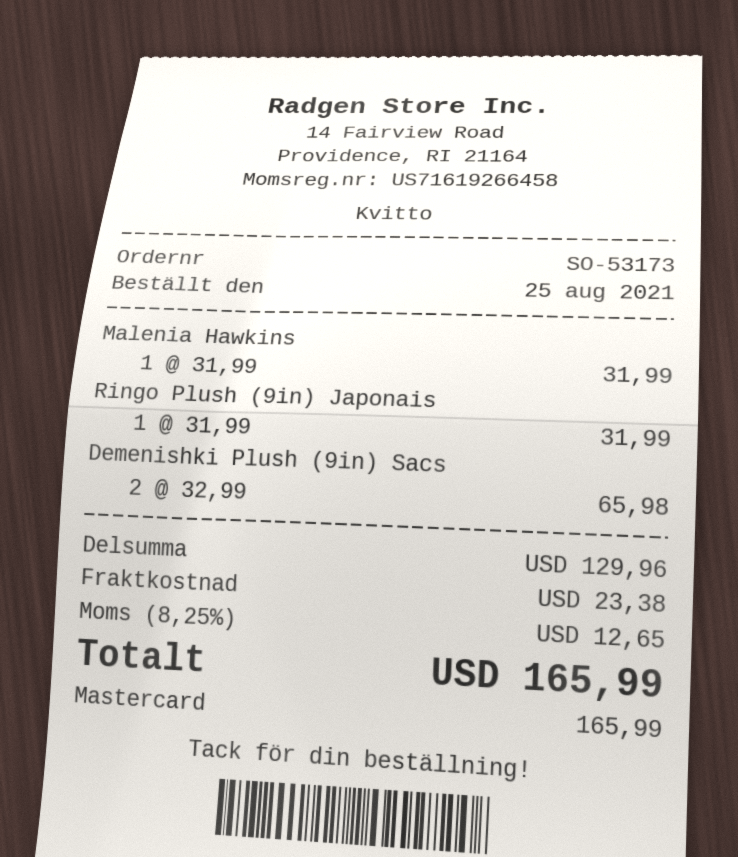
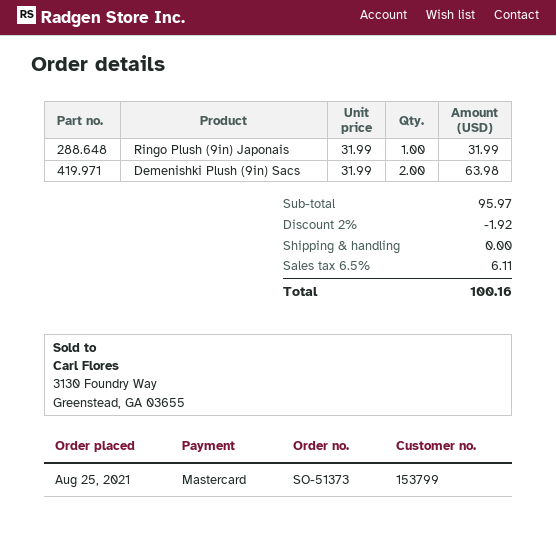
order number: SO-53173 -> SO-51373
Malenia Hawkins: 1 x 31.99 = 31.99 -> none
Demenishki Plush (9in) Sacs: 2 x 32.99 = 65.98 -> 2 x 31.99 = 63.98
subtotal: 129.96 -> 95.97
discount: none -> 2% = 1.92
shipping: 23.38 -> 0.00
tax: 8.25% = 12.65 -> 6.5% = 6.11
total: 165.99 -> 100.16

